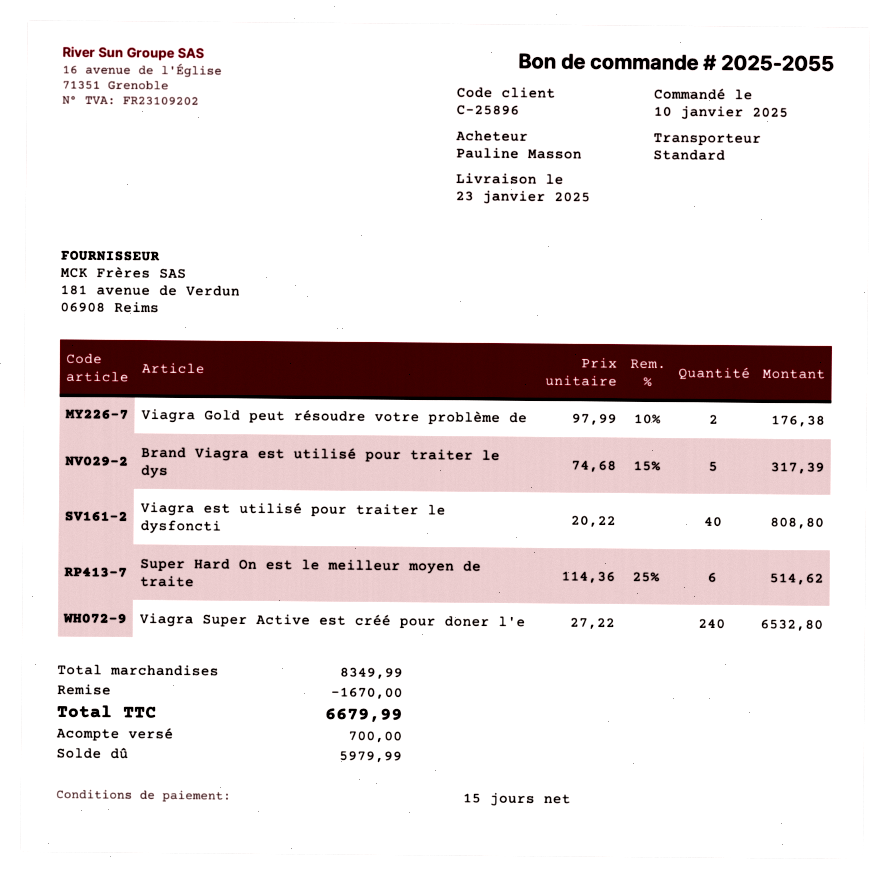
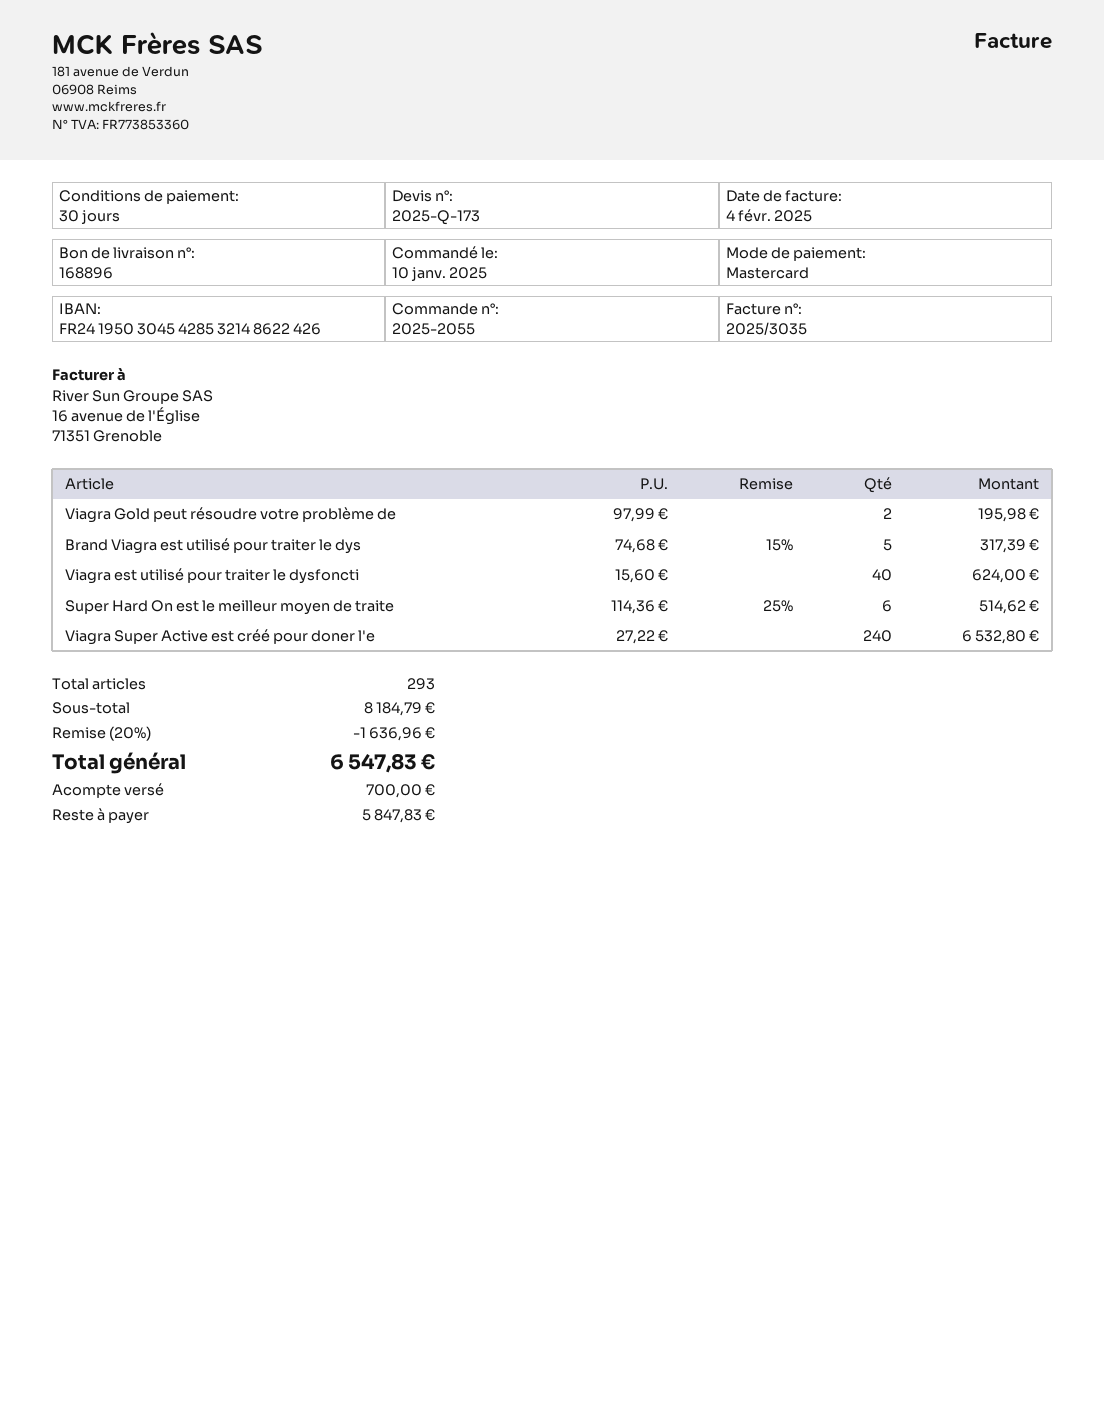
payment terms: 15 days -> 30 days
Viagra Gold peut résoudre votre problème de: 2 x 97.99 - 10% = 176.38 -> 2 x 97.99 = 195.98
Viagra est utilisé pour traiter le dysfoncti: 40 x 20.22 = 808.80 -> 40 x 15.60 = 624.00
subtotal: 8349.99 -> 8184.79
discount: 1670.00 -> 1636.96
total: 6679.99 -> 6547.83
balance: 5979.99 -> 5847.83

